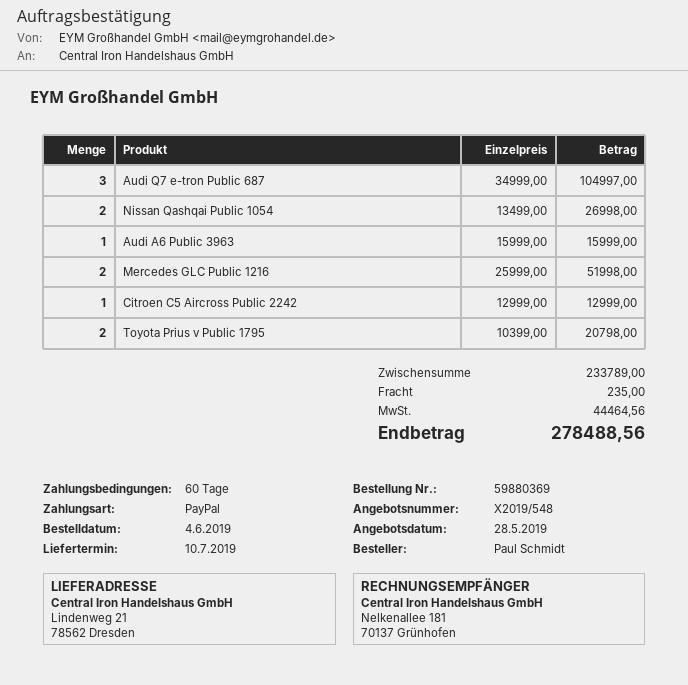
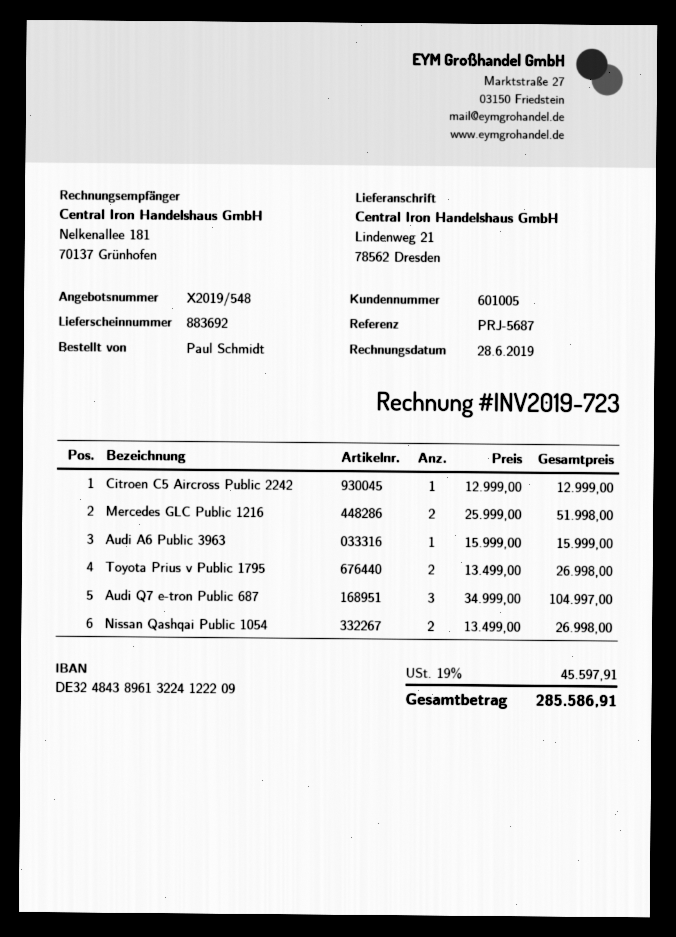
Toyota Prius v Public 1795: 2 x 10399.00 = 20798.00 -> 2 x 13499.00 = 26998.00
shipping: 235.00 -> none
tax: 44464.56 -> 45597.91
total: 278488.56 -> 285586.91

